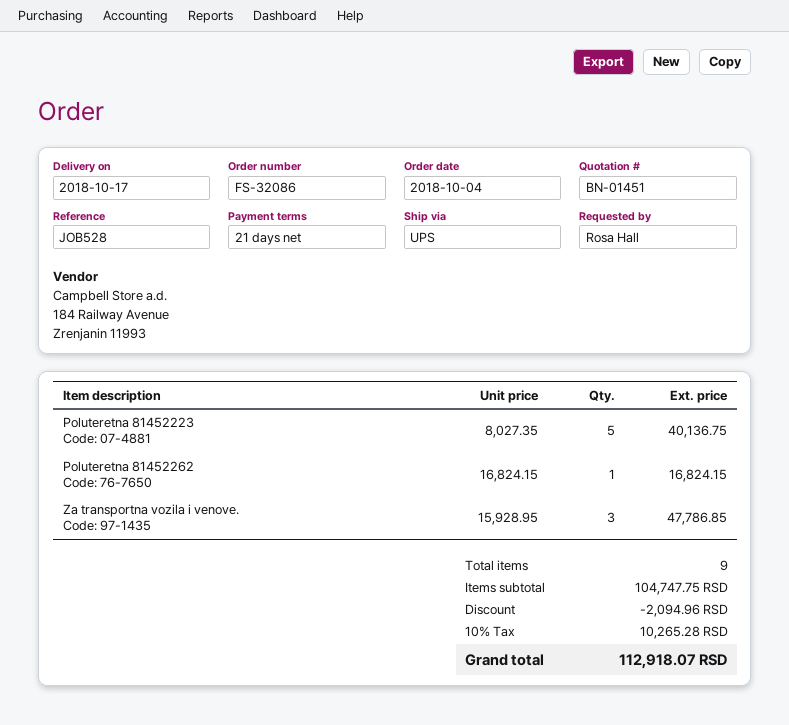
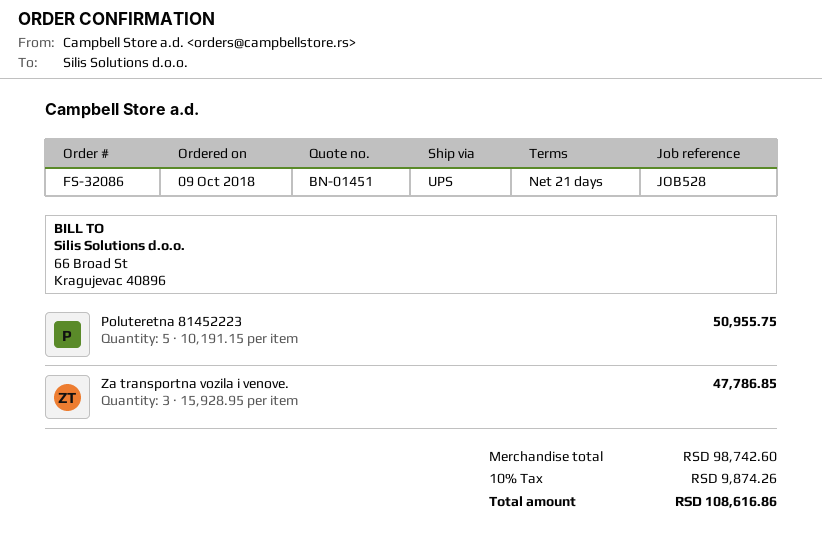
order date: 2018-10-04 -> 2018-10-09
Poluteretna 81452223: 5 x 8027.35 = 40136.75 -> 5 x 10191.15 = 50955.75
Poluteretna 81452262: 1 x 16824.15 = 16824.15 -> none
subtotal: 104747.75 -> 98742.60
discount: 2094.96 -> none
tax: 10% = 10265.28 -> 10% = 9874.26
total: 112918.07 -> 108616.86

